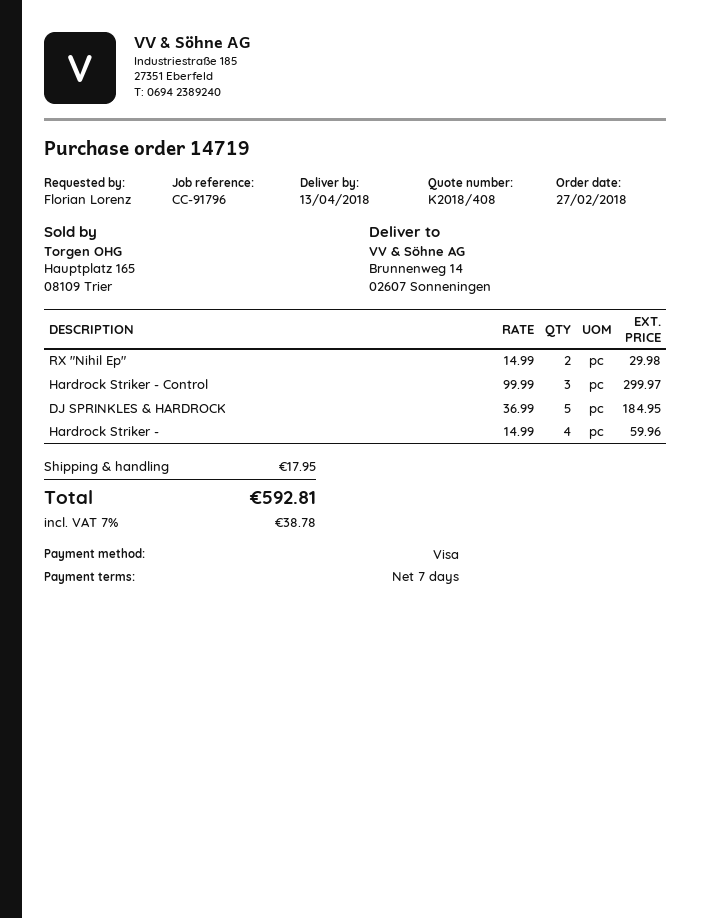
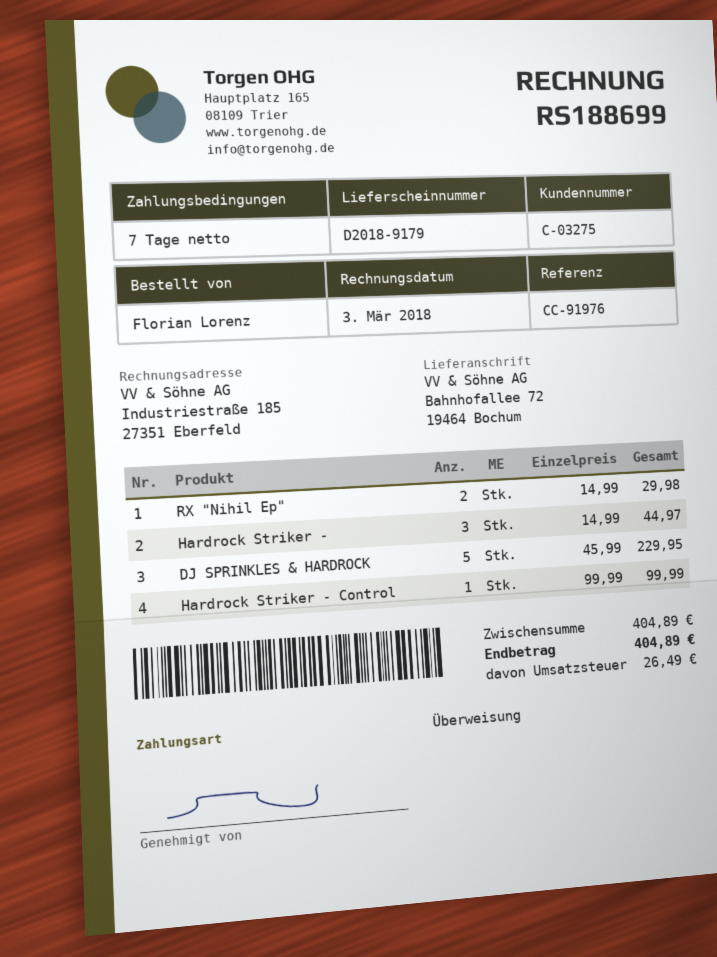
reference: CC-91796 -> CC-91976
payment method: Visa -> bank transfer
ship to: Brunnenweg 14, 02607 Sonneningen -> Bahnhofallee 72, 19464 Bochum
Hardrock Striker - Control: 3 x 99.99 = 299.97 -> 1 x 99.99 = 99.99
DJ SPRINKLES & HARDROCK: 5 x 36.99 = 184.95 -> 5 x 45.99 = 229.95
Hardrock Striker -: 4 x 14.99 = 59.96 -> 3 x 14.99 = 44.97
shipping: 17.95 -> none
tax: 38.78 -> 26.49
total: 592.81 -> 404.89

